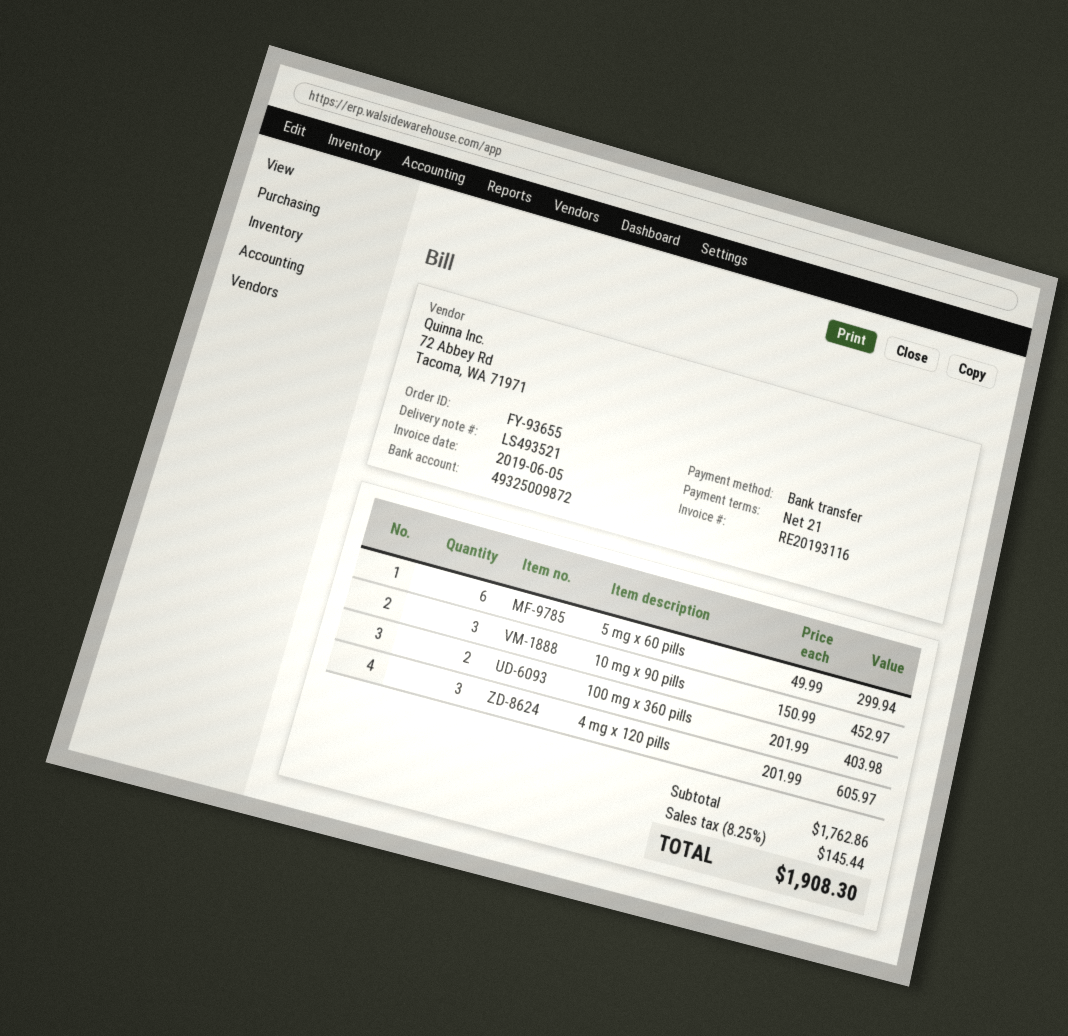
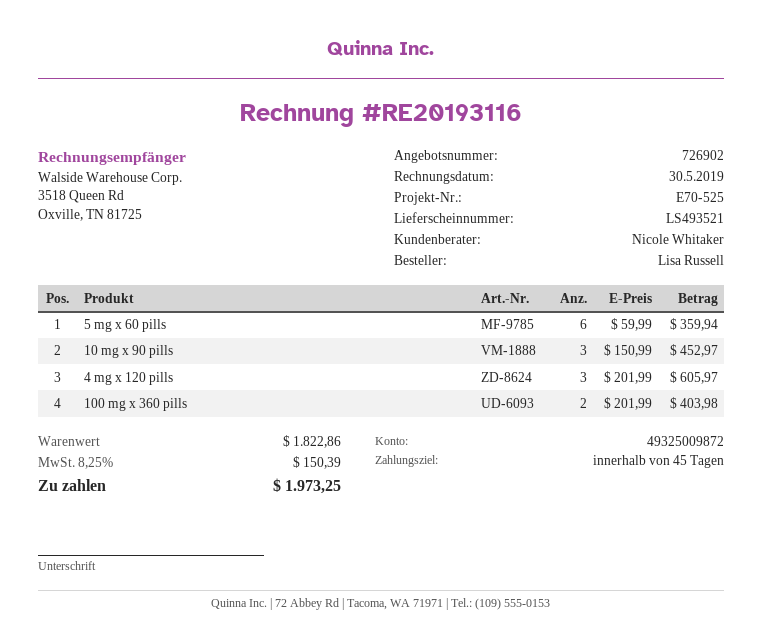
invoice date: 2019-06-05 -> 2019-05-30
payment terms: 21 days -> 45 days
5 mg x 60 pills: 6 x 49.99 = 299.94 -> 6 x 59.99 = 359.94
subtotal: 1762.86 -> 1822.86
tax: 8.25% = 145.44 -> 8.25% = 150.39
total: 1908.30 -> 1973.25

